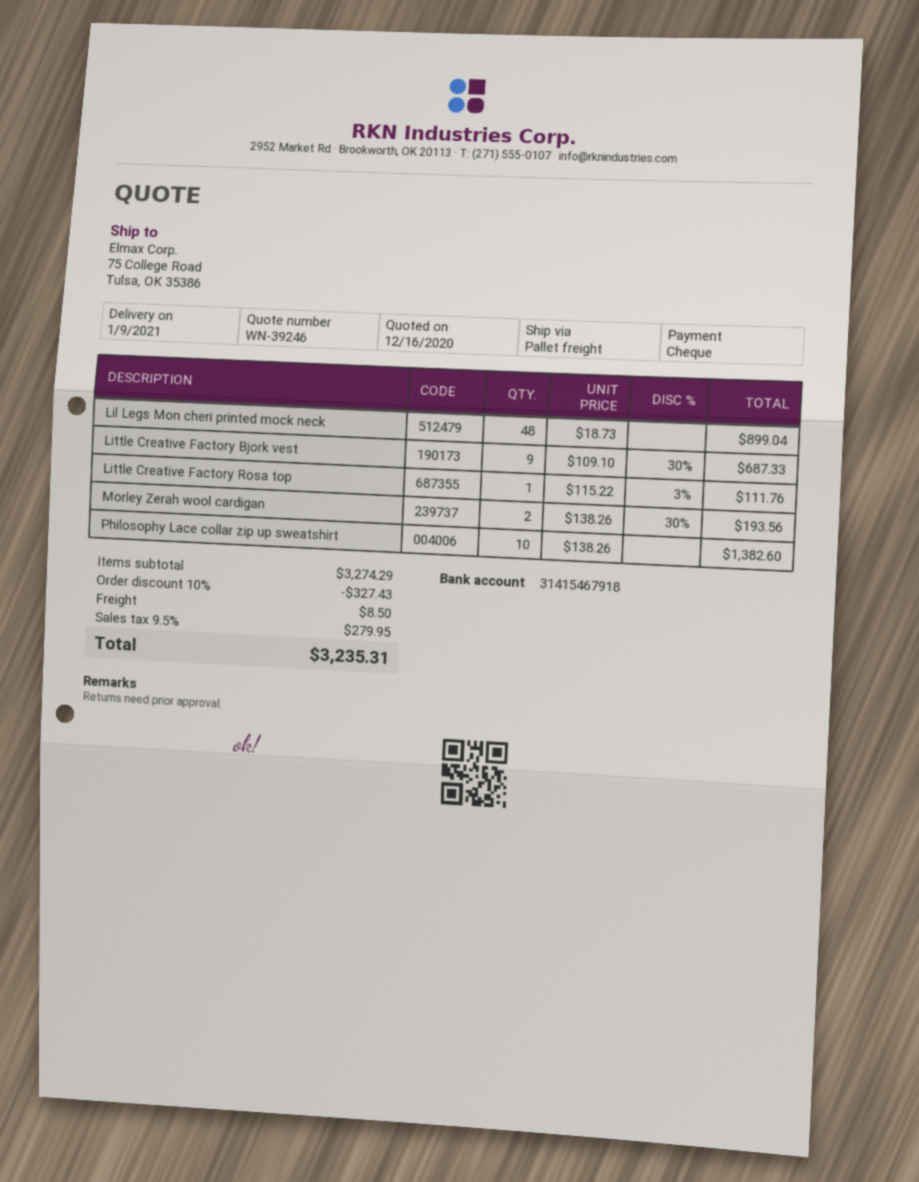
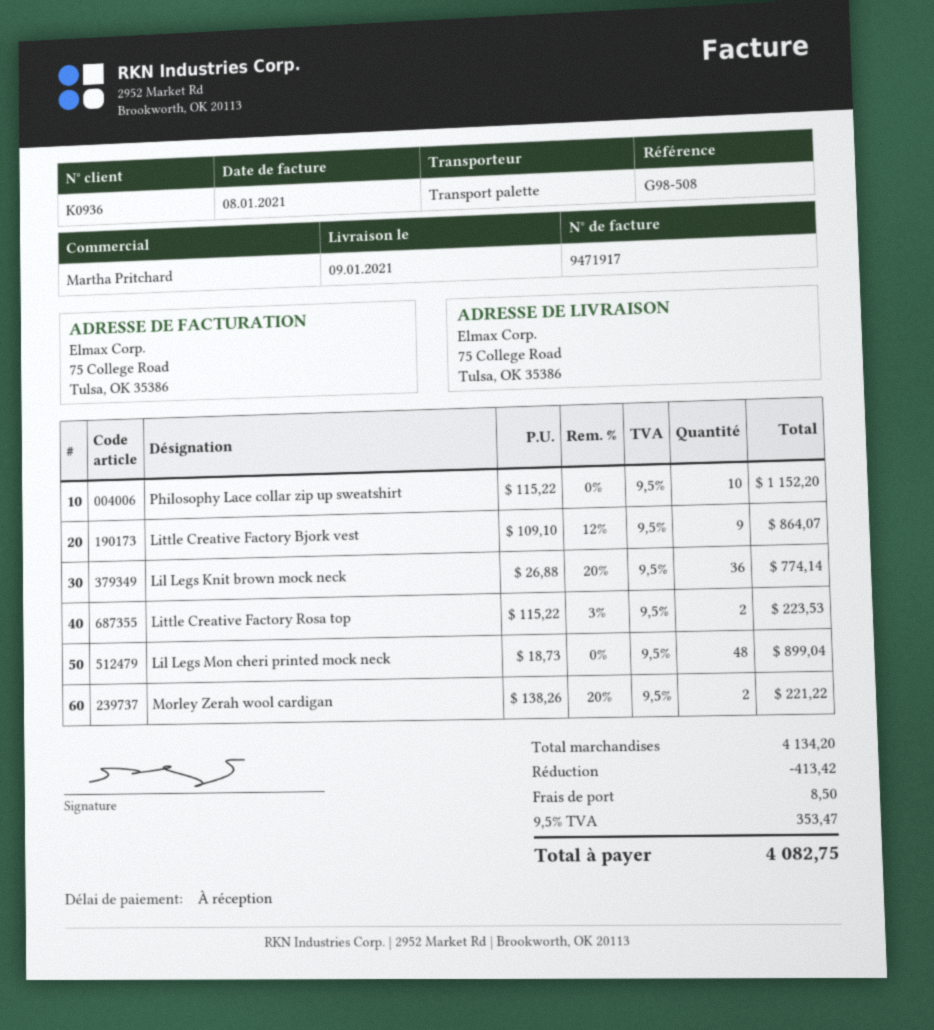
Little Creative Factory Bjork vest: 9 x 109.10 - 30% = 687.33 -> 9 x 109.10 - 12% = 864.07
Little Creative Factory Rosa top: 1 x 115.22 - 3% = 111.76 -> 2 x 115.22 - 3% = 223.53
Morley Zerah wool cardigan: 2 x 138.26 - 30% = 193.56 -> 2 x 138.26 - 20% = 221.22
Philosophy Lace collar zip up sweatshirt: 10 x 138.26 = 1382.60 -> 10 x 115.22 = 1152.20
Lil Legs Knit brown mock neck: none -> 36 x 26.88 - 20% = 774.14
subtotal: 3274.29 -> 4134.20
discount: 327.43 -> 413.42
tax: 9.5% = 279.95 -> 9.5% = 353.47
total: 3235.31 -> 4082.75

